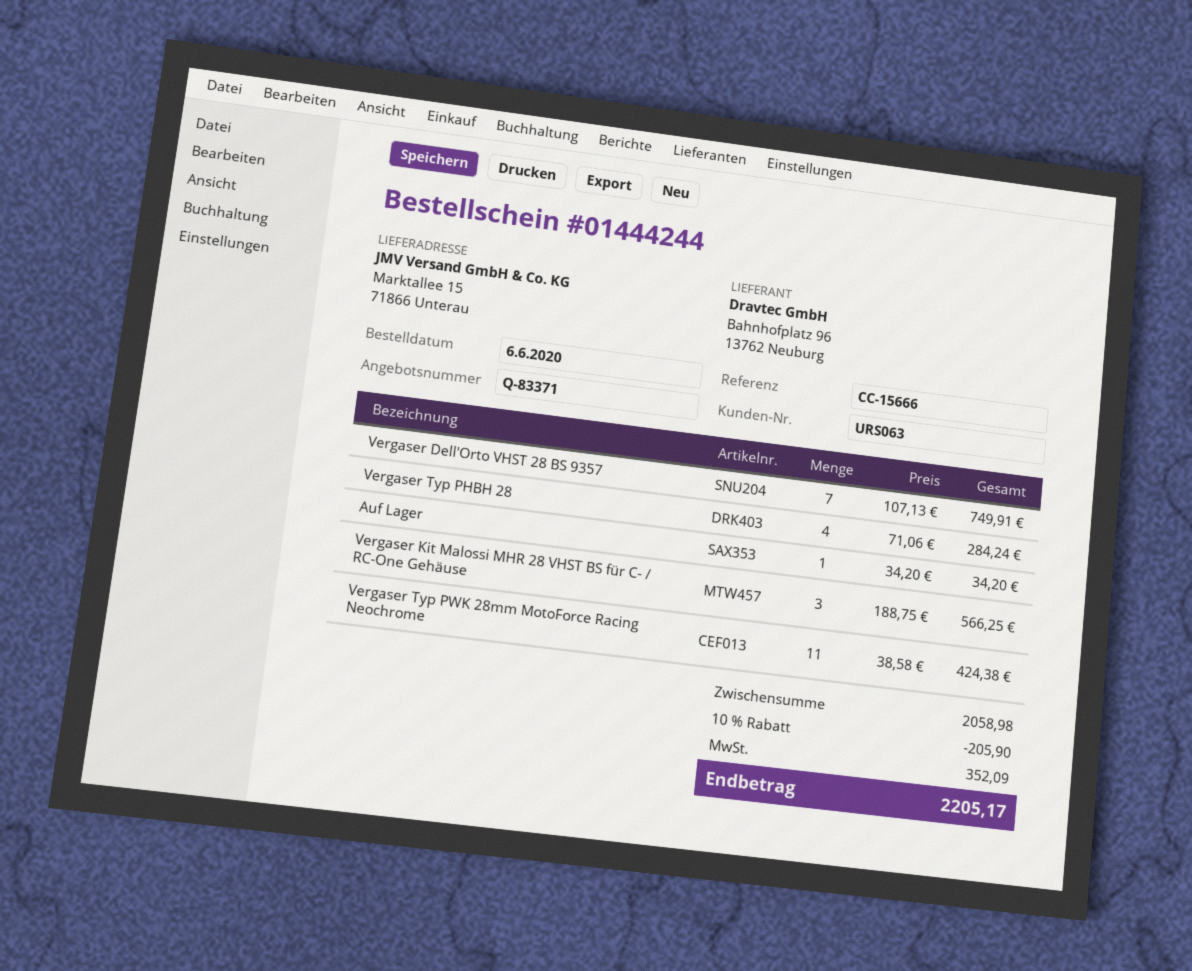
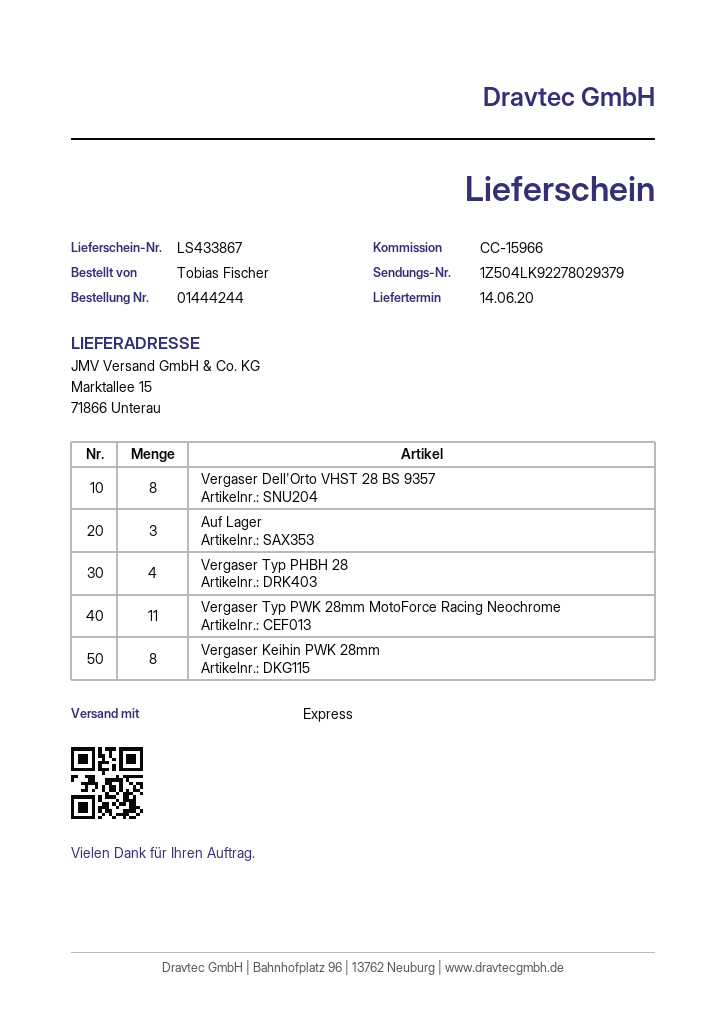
reference: CC-15666 -> CC-15966
Vergaser Dell'Orto VHST 28 BS 9357: 7 -> 8
Auf Lager: 1 -> 3
Vergaser Kit Malossi MHR 28 VHST BS für C- / RC-One Gehäuse: 3 -> none
Vergaser Keihin PWK 28mm: none -> 8

